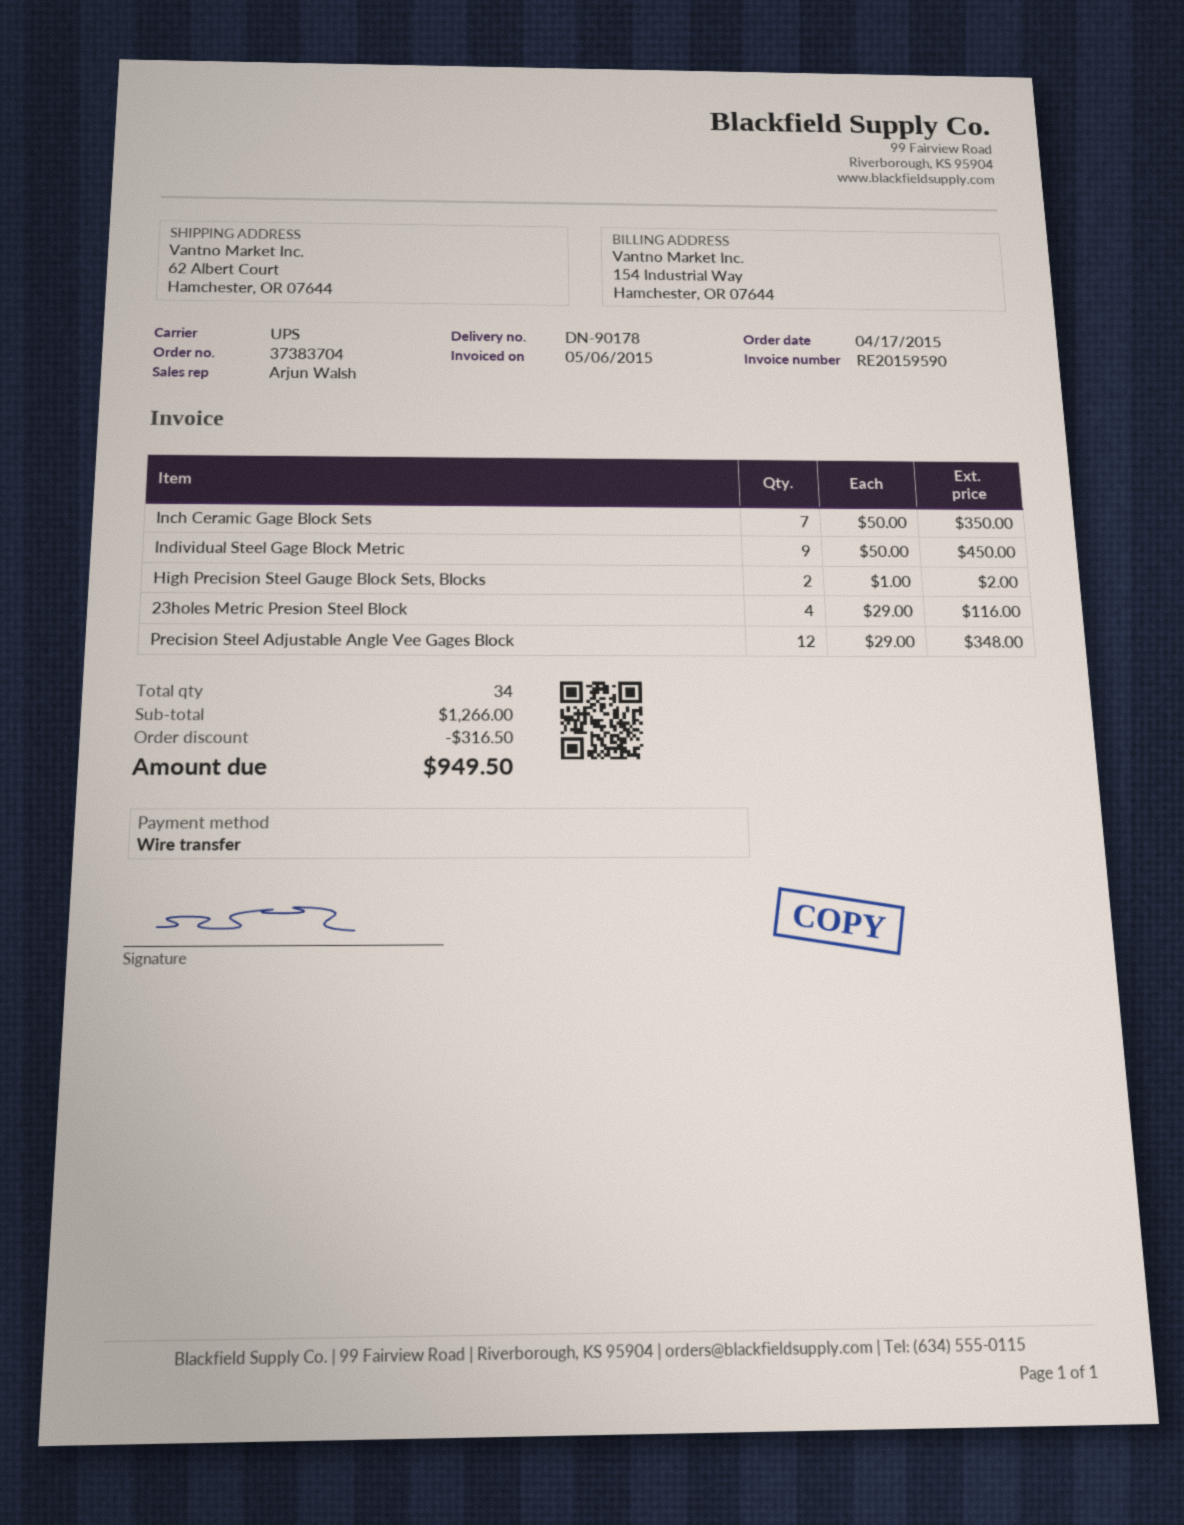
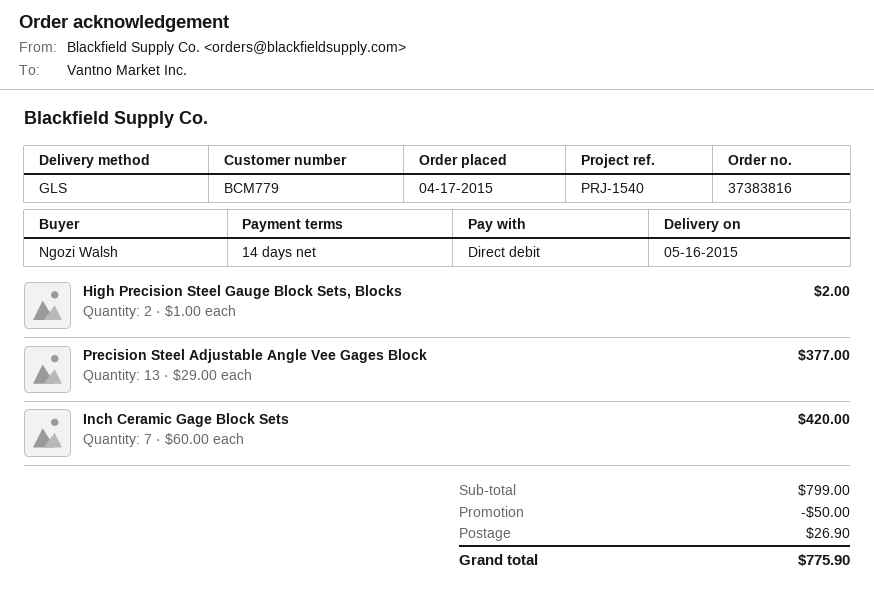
order number: 37383704 -> 37383816
payment method: bank transfer -> direct debit
shipping method: UPS -> GLS
Inch Ceramic Gage Block Sets: 7 x 50.00 = 350.00 -> 7 x 60.00 = 420.00
Individual Steel Gage Block Metric: 9 x 50.00 = 450.00 -> none
23holes Metric Presion Steel Block: 4 x 29.00 = 116.00 -> none
Precision Steel Adjustable Angle Vee Gages Block: 12 x 29.00 = 348.00 -> 13 x 29.00 = 377.00
subtotal: 1266.00 -> 799.00
discount: 316.50 -> 50.00
shipping: none -> 26.90
total: 949.50 -> 775.90

